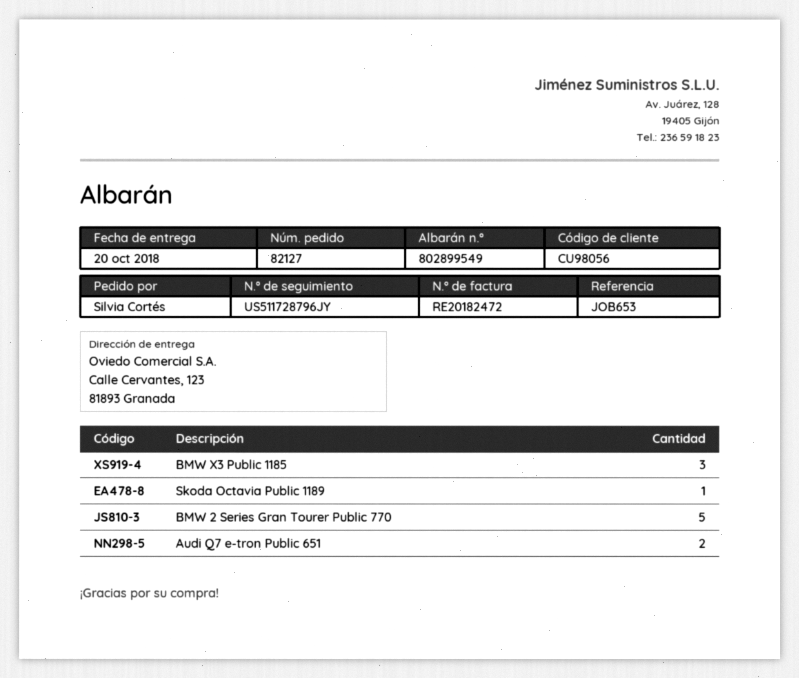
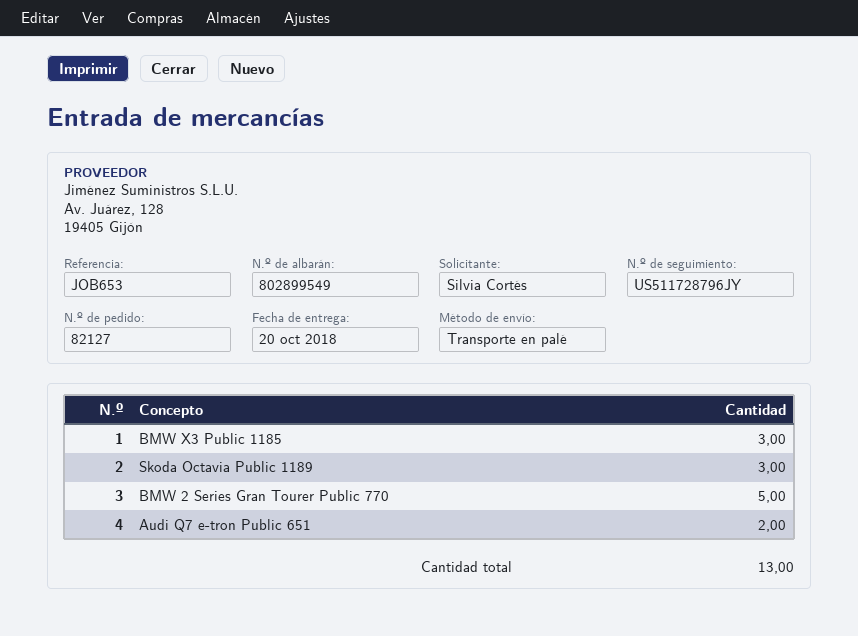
Skoda Octavia Public 1189: 1 -> 3

